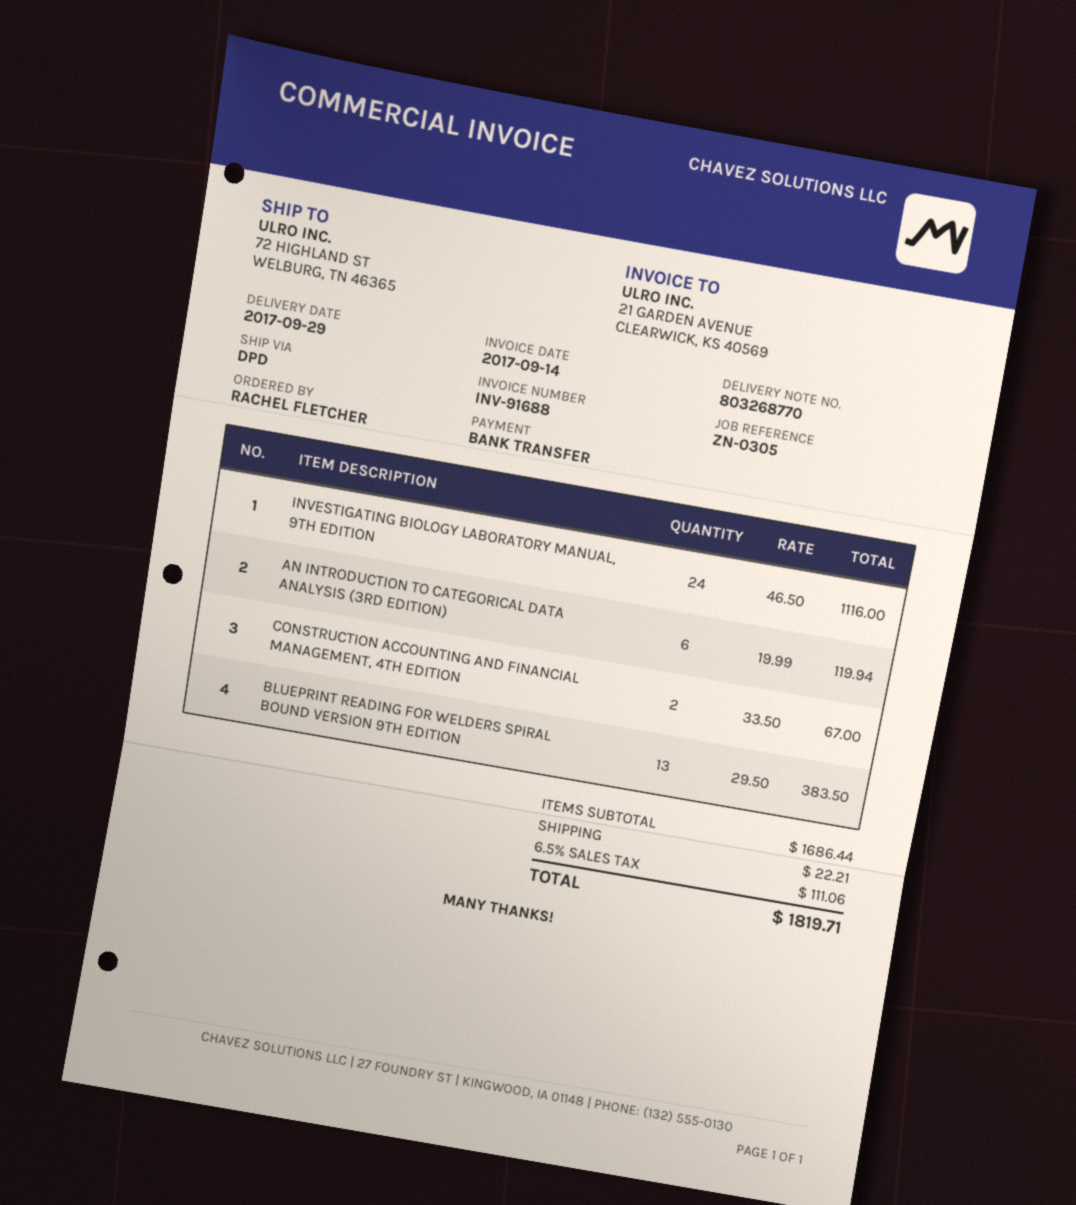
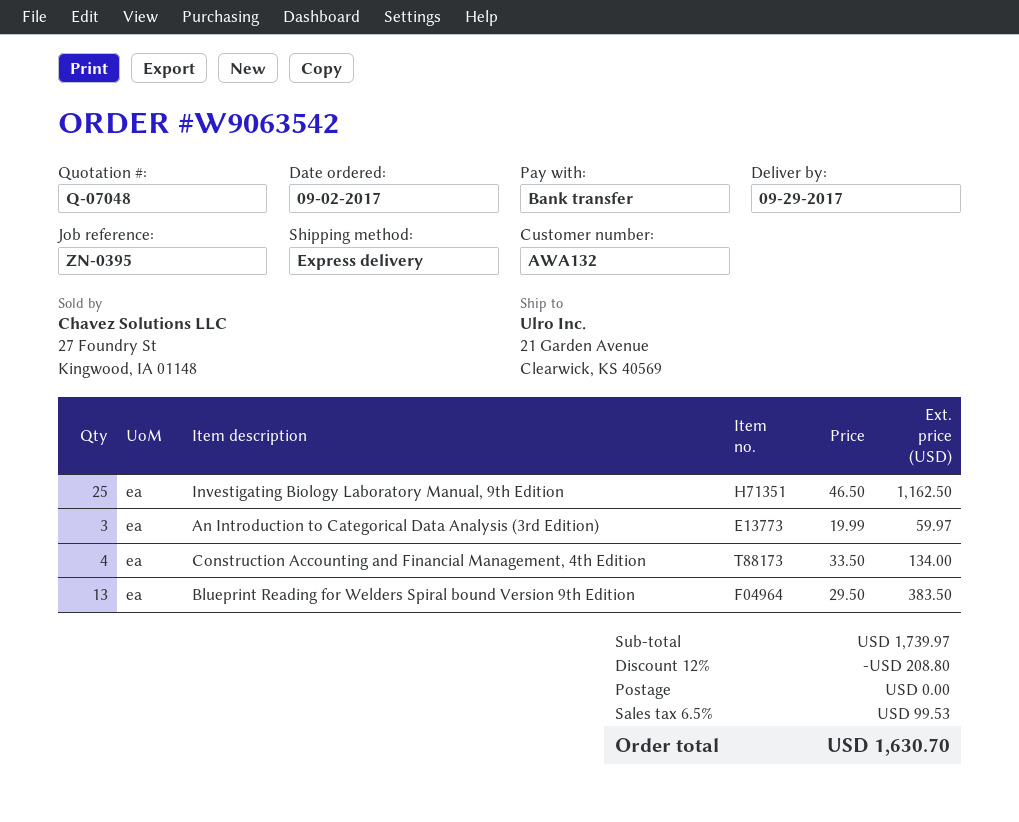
reference: ZN-0305 -> ZN-0395
shipping method: DPD -> express
ship to: 72 HIGHLAND ST, WELBURG, TN 46365 -> 21 Garden Avenue, Clearwick, KS 40569
INVESTIGATING BIOLOGY LABORATORY MANUAL, 9TH EDITION: 24 x 46.50 = 1116.00 -> 25 x 46.50 = 1162.50
AN INTRODUCTION TO CATEGORICAL DATA ANALYSIS (3RD EDITION): 6 x 19.99 = 119.94 -> 3 x 19.99 = 59.97
CONSTRUCTION ACCOUNTING AND FINANCIAL MANAGEMENT, 4TH EDITION: 2 x 33.50 = 67.00 -> 4 x 33.50 = 134.00
subtotal: 1686.44 -> 1739.97
discount: none -> 12% = 208.80
shipping: 22.21 -> 0.00
tax: 6.5% = 111.06 -> 6.5% = 99.53
total: 1819.71 -> 1630.70

